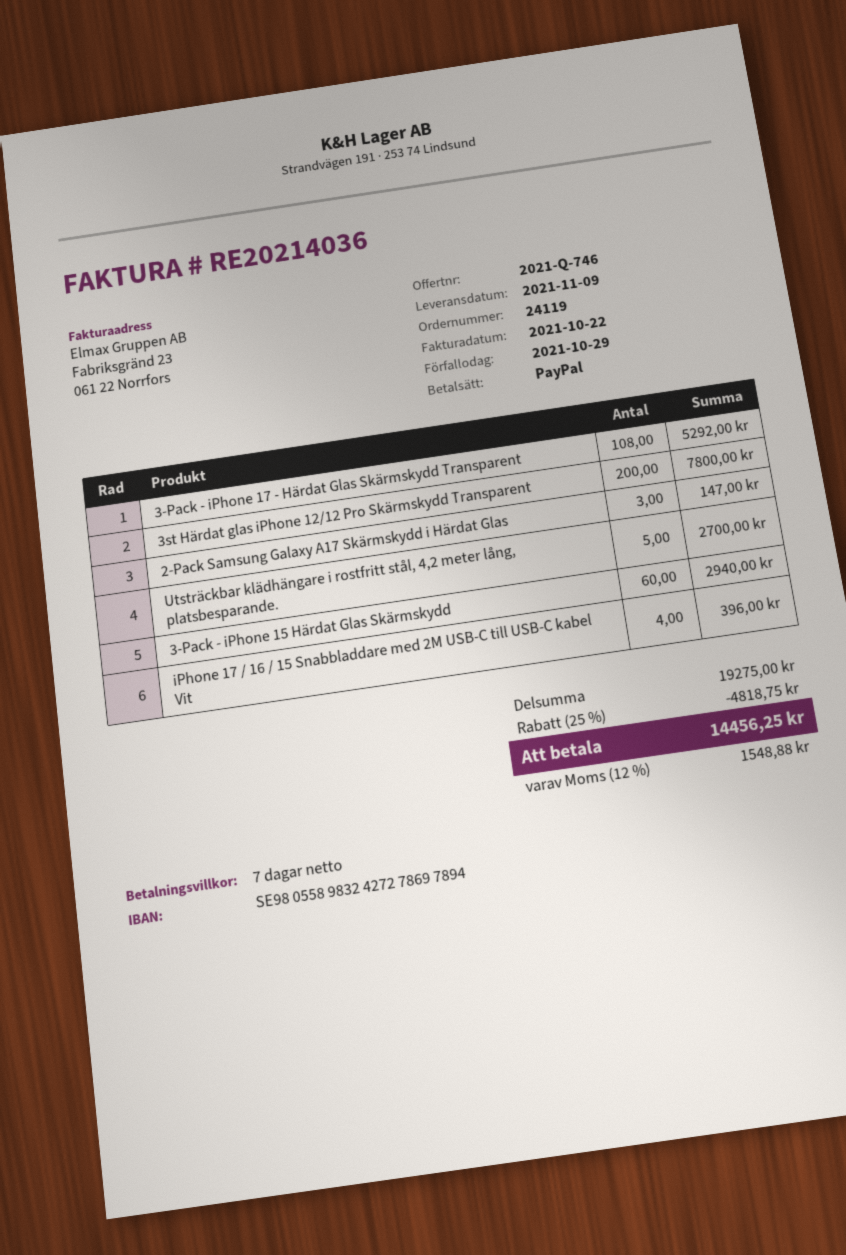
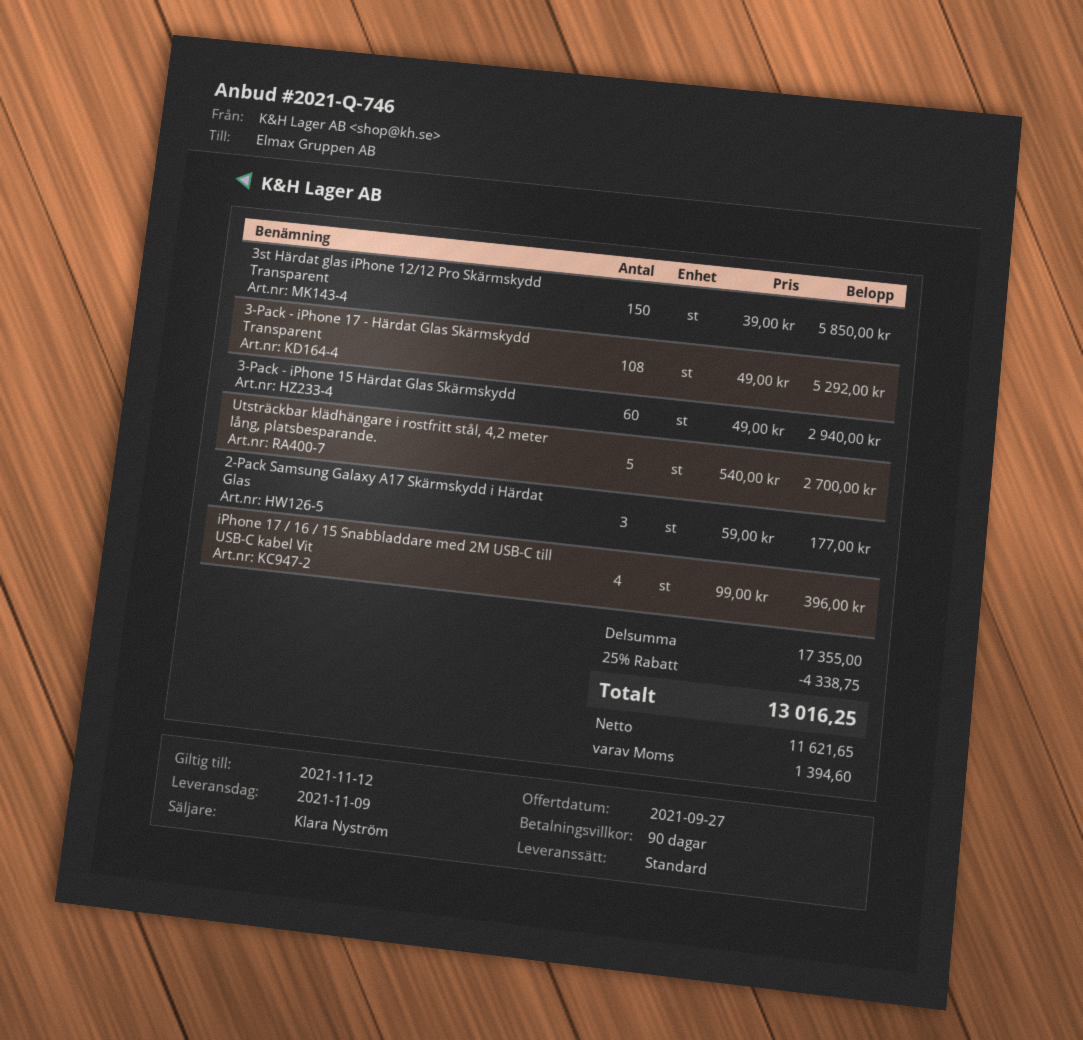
payment terms: 7 days -> 90 days
3st Härdat glas iPhone 12/12 Pro Skärmskydd Transparent: 200 for 7800.00 -> 150 for 5850.00
2-Pack Samsung Galaxy A17 Skärmskydd i Härdat Glas: 3 for 147.00 -> 3 for 177.00
subtotal: 19275.00 -> 17355.00
discount: 25% = 4818.75 -> 25% = 4338.75
tax: 1548.88 -> 1394.60
total: 14456.25 -> 13016.25

